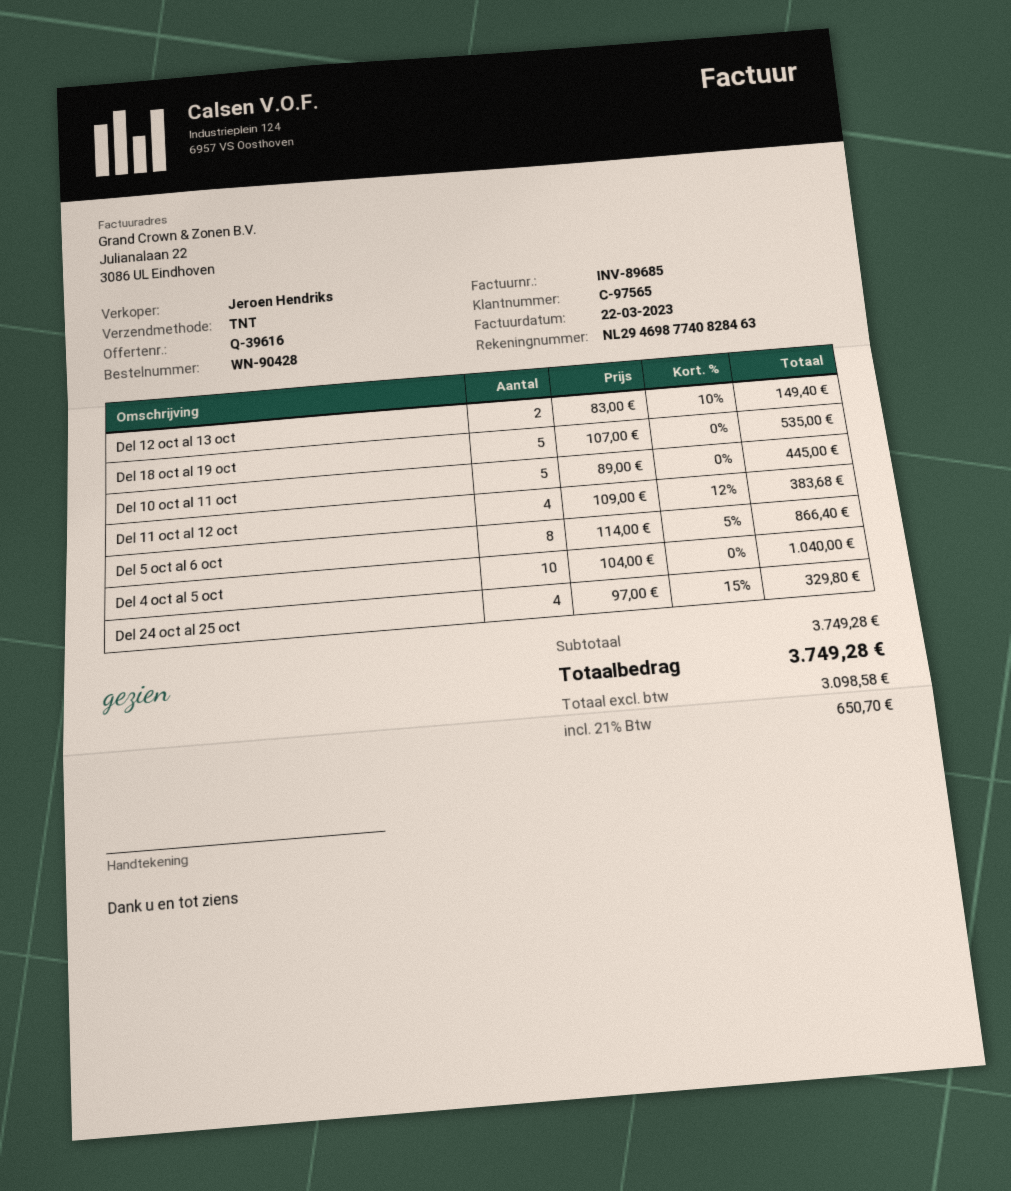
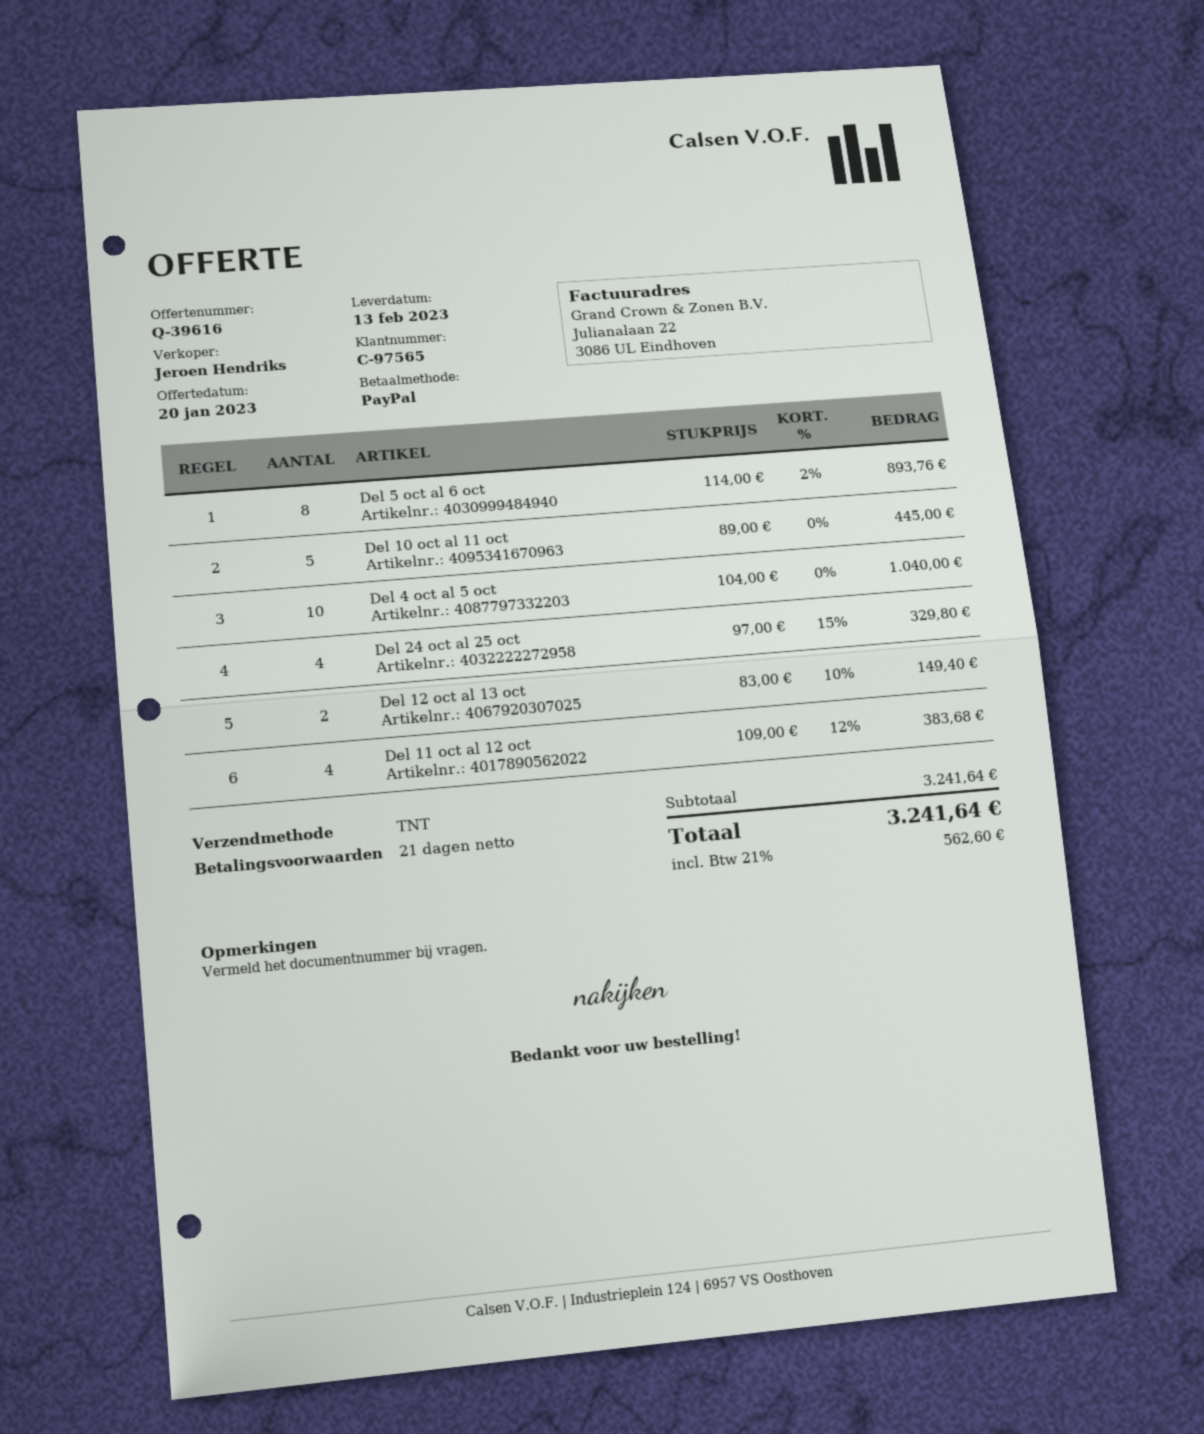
Del 18 oct al 19 oct: 5 x 107.00 = 535.00 -> none
Del 5 oct al 6 oct: 8 x 114.00 - 5% = 866.40 -> 8 x 114.00 - 2% = 893.76
subtotal: 3749.28 -> 3241.64
tax: 21% = 650.70 -> 21% = 562.60
total: 3749.28 -> 3241.64

